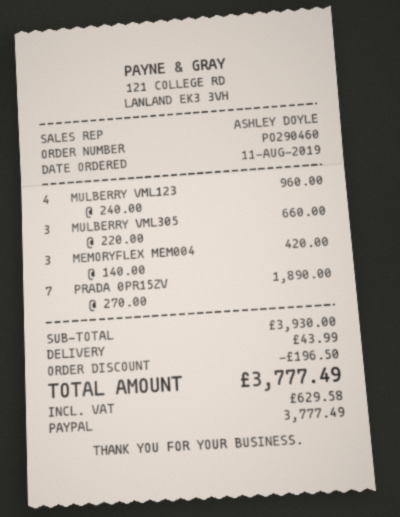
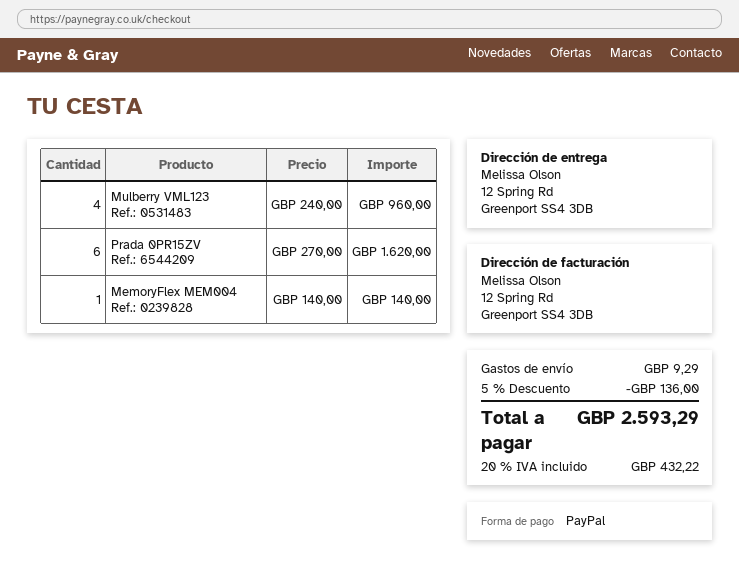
MULBERRY VML305: 3 x 220.00 = 660.00 -> none
MEMORYFLEX MEM004: 3 x 140.00 = 420.00 -> 1 x 140.00 = 140.00
PRADA 0PR15ZV: 7 x 270.00 = 1890.00 -> 6 x 270.00 = 1620.00
discount: 196.50 -> 136.00
shipping: 43.99 -> 9.29
tax: 629.58 -> 432.22
total: 3777.49 -> 2593.29

